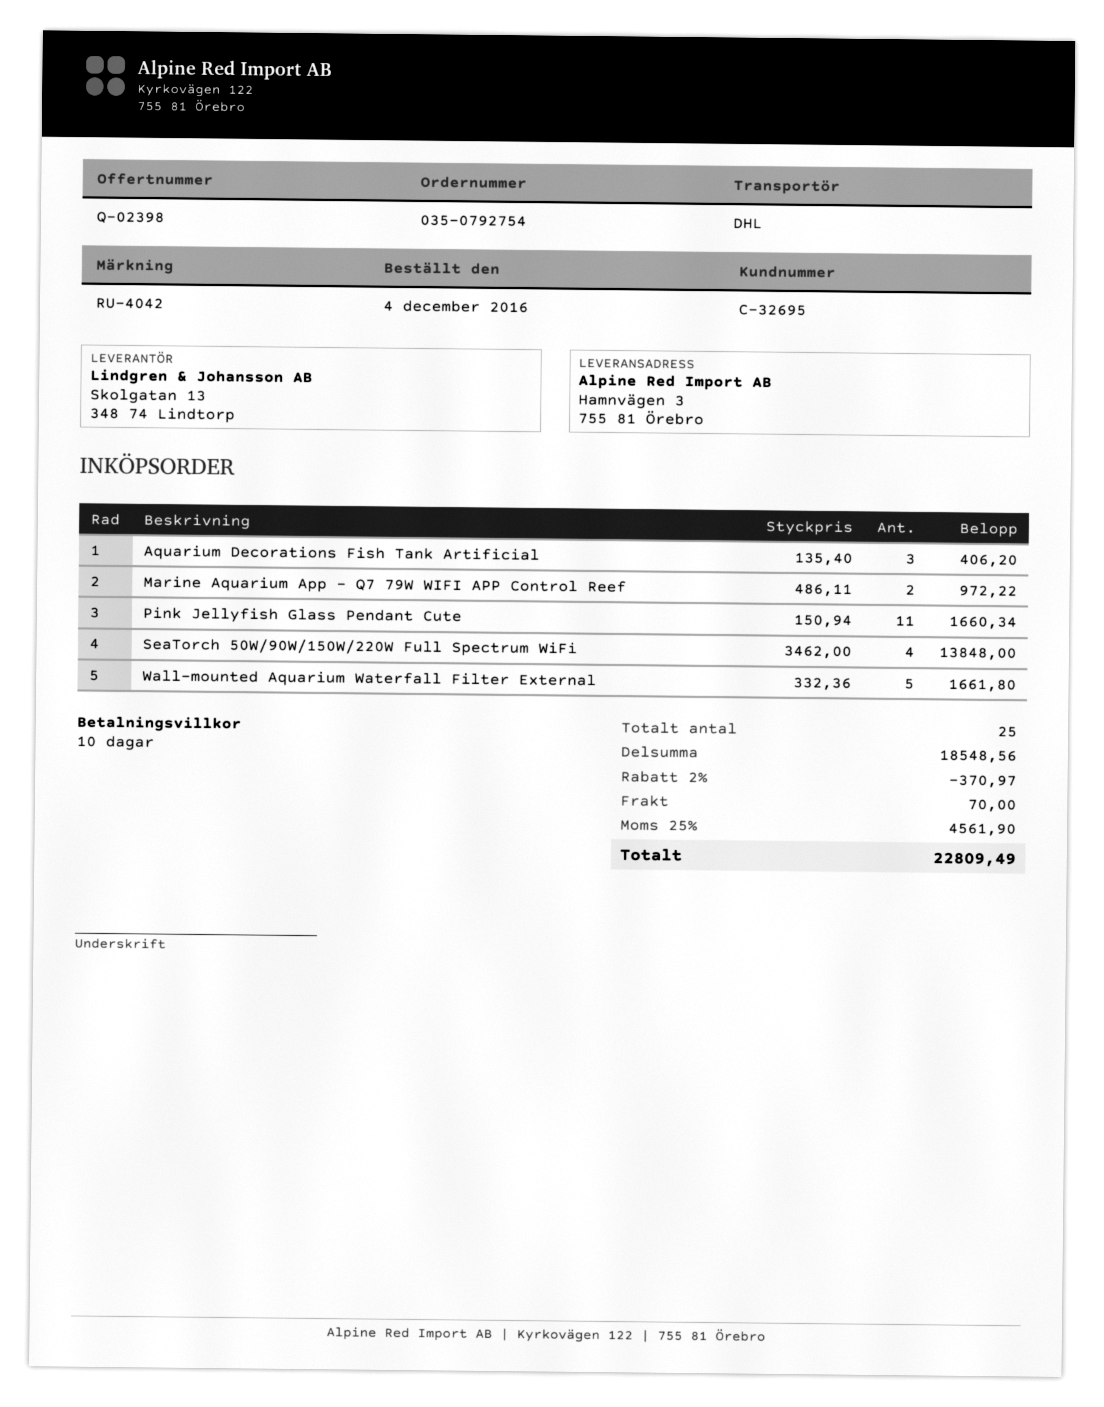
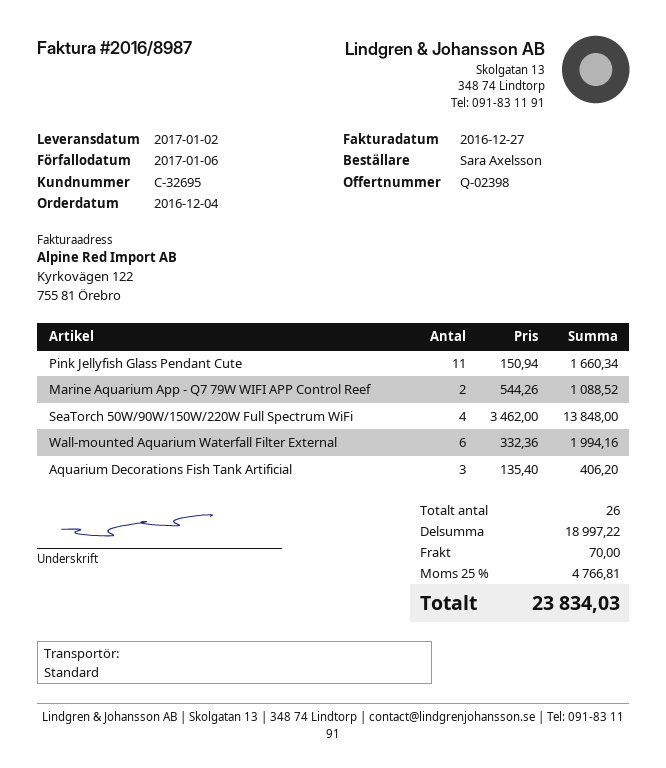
shipping method: DHL -> standard
Marine Aquarium App - Q7 79W WIFI APP Control Reef: 2 x 486.11 = 972.22 -> 2 x 544.26 = 1088.52
Wall-mounted Aquarium Waterfall Filter External: 5 x 332.36 = 1661.80 -> 6 x 332.36 = 1994.16
total quantity: 25 -> 26
subtotal: 18548.56 -> 18997.22
discount: 2% = 370.97 -> none
tax: 25% = 4561.90 -> 25% = 4766.81
total: 22809.49 -> 23834.03

